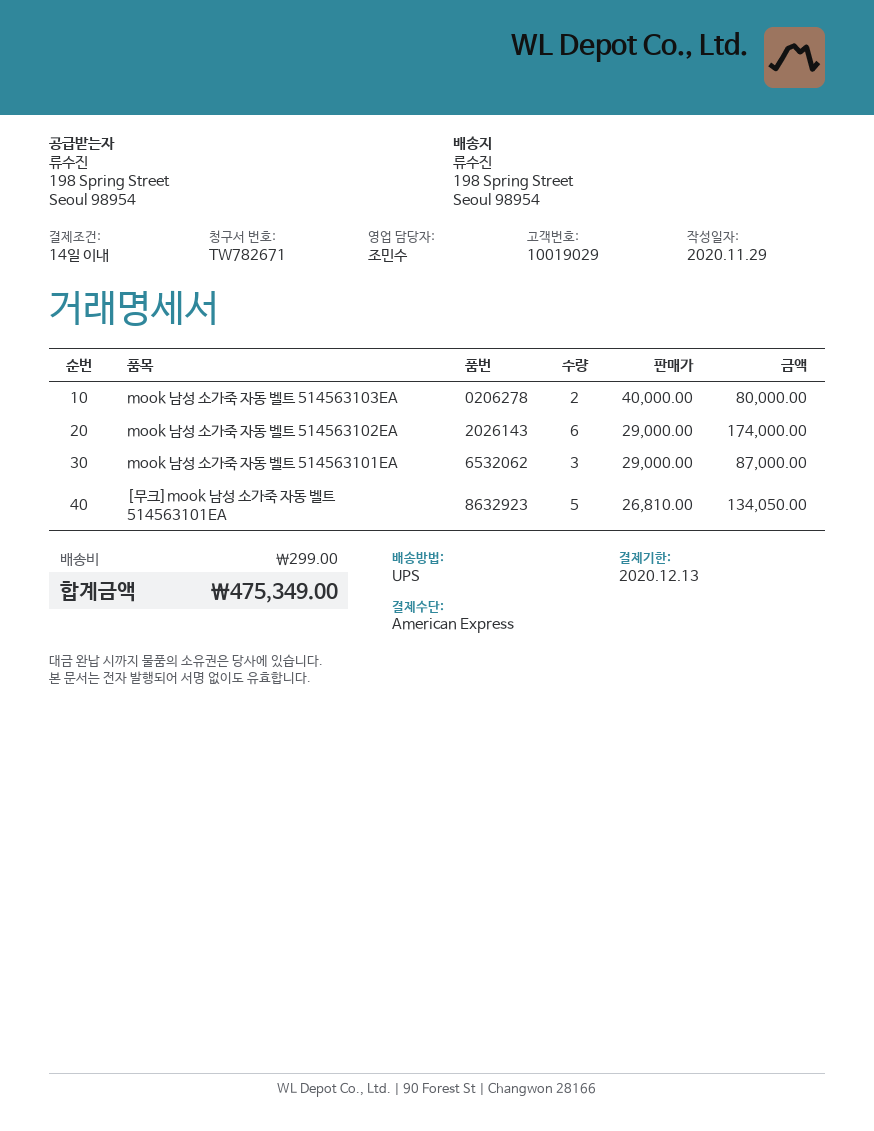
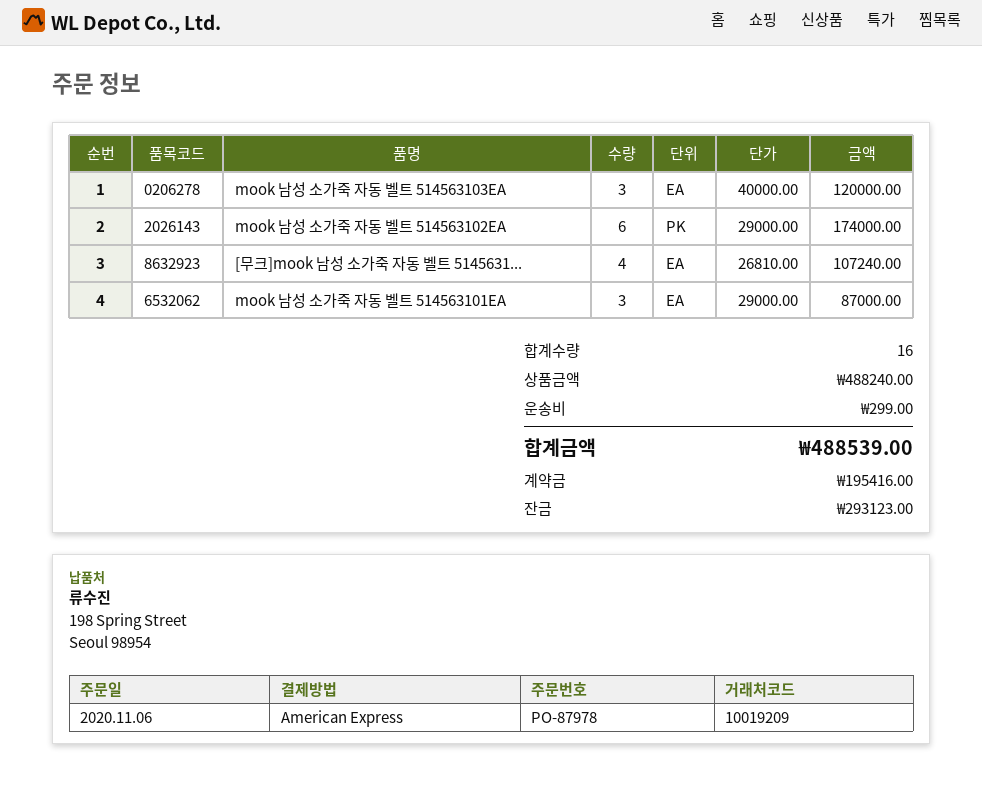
customer number: 10019029 -> 10019209
mook 남성 소가죽 자동 벨트 514563103EA: 2 x 40000.00 = 80000.00 -> 3 x 40000.00 = 120000.00
[무크]mook 남성 소가죽 자동 벨트 514563101EA: 5 x 26810.00 = 134050.00 -> 4 x 26810.00 = 107240.00
total: 475349.00 -> 488539.00

